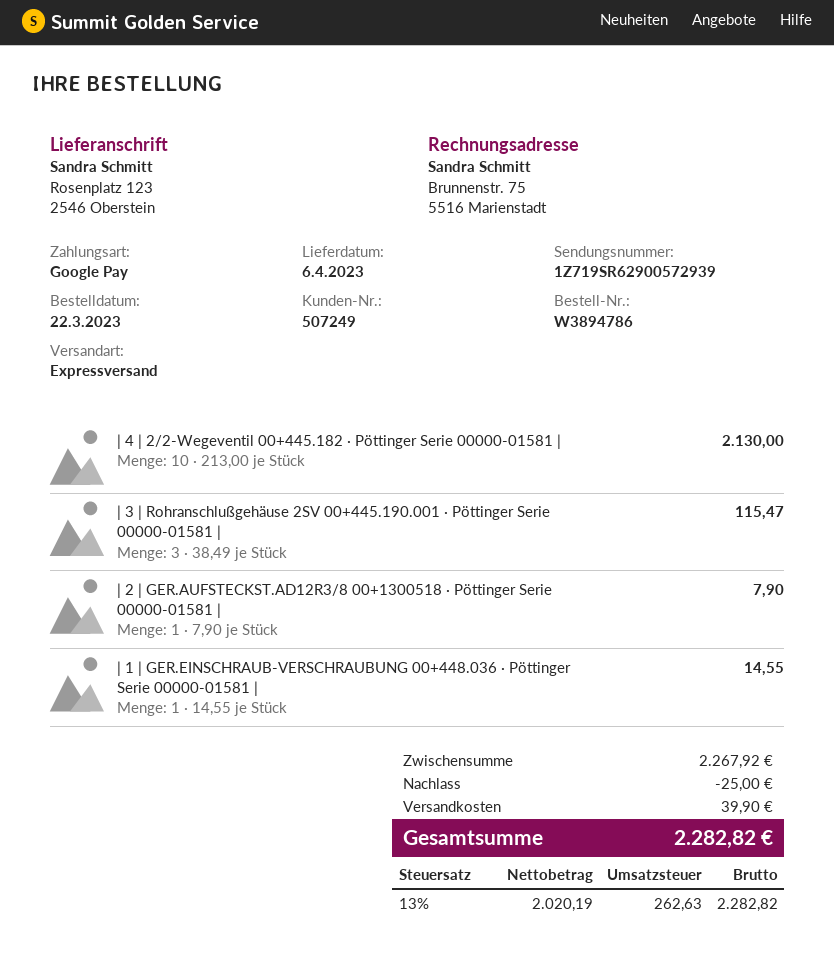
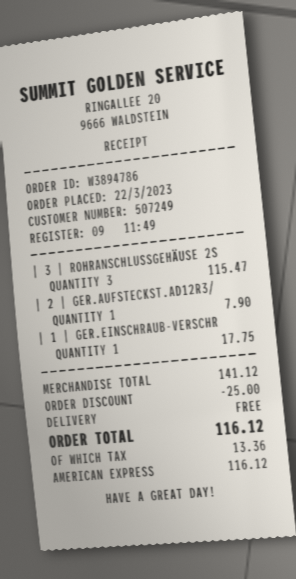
payment method: Google Pay -> American Express
| 4 | 2/2-Wegeventil 00+445.182 · Pöttinger Serie 00000-01581 |: 10 for 2130.00 -> none
| 1 | GER.EINSCHRAUB-VERSCHRAUBUNG 00+448.036 · Pöttinger Serie 00000-01581 |: 1 for 14.55 -> 1 for 17.75
subtotal: 2267.92 -> 141.12
shipping: 39.90 -> 0.00
tax: 262.63 -> 13.36
total: 2282.82 -> 116.12

